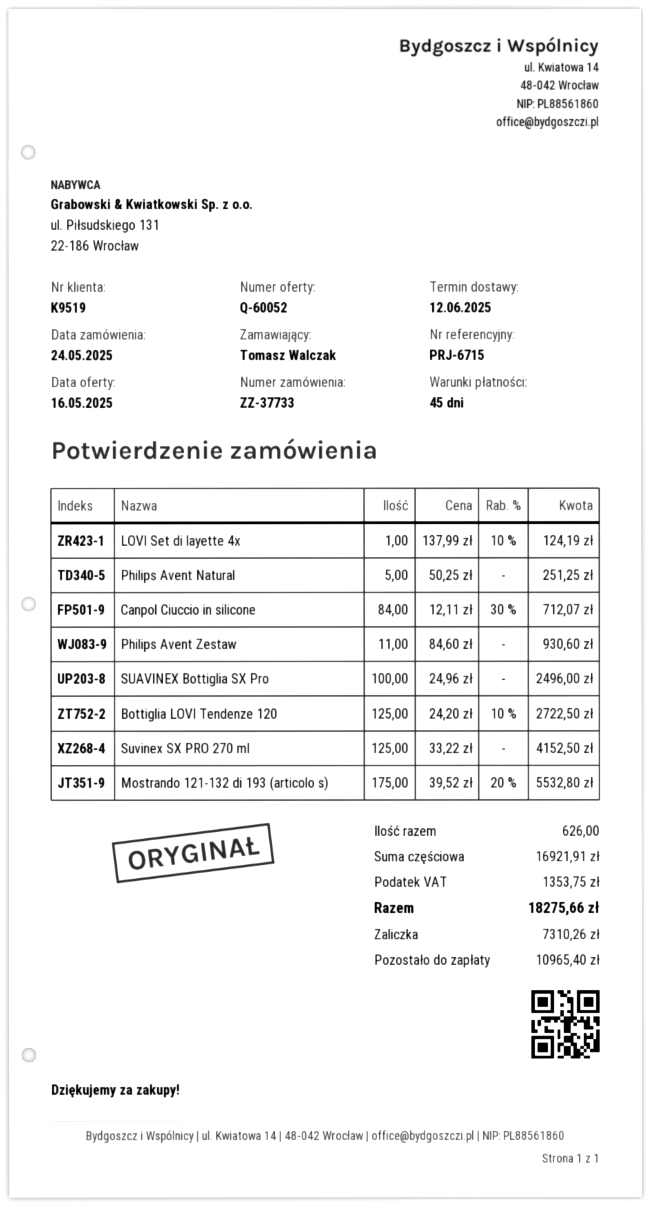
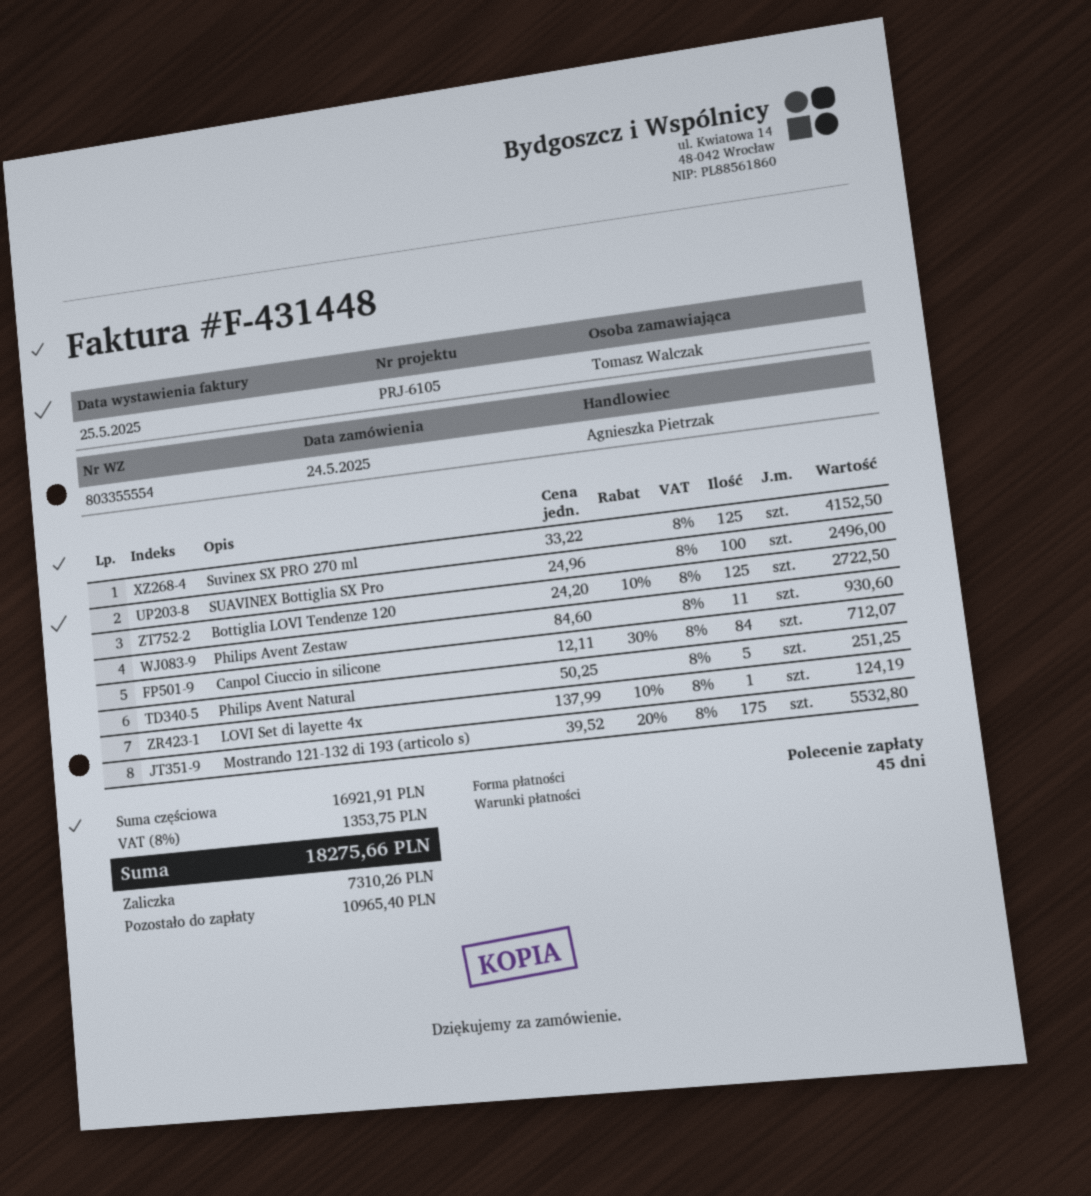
reference: PRJ-6715 -> PRJ-6105

